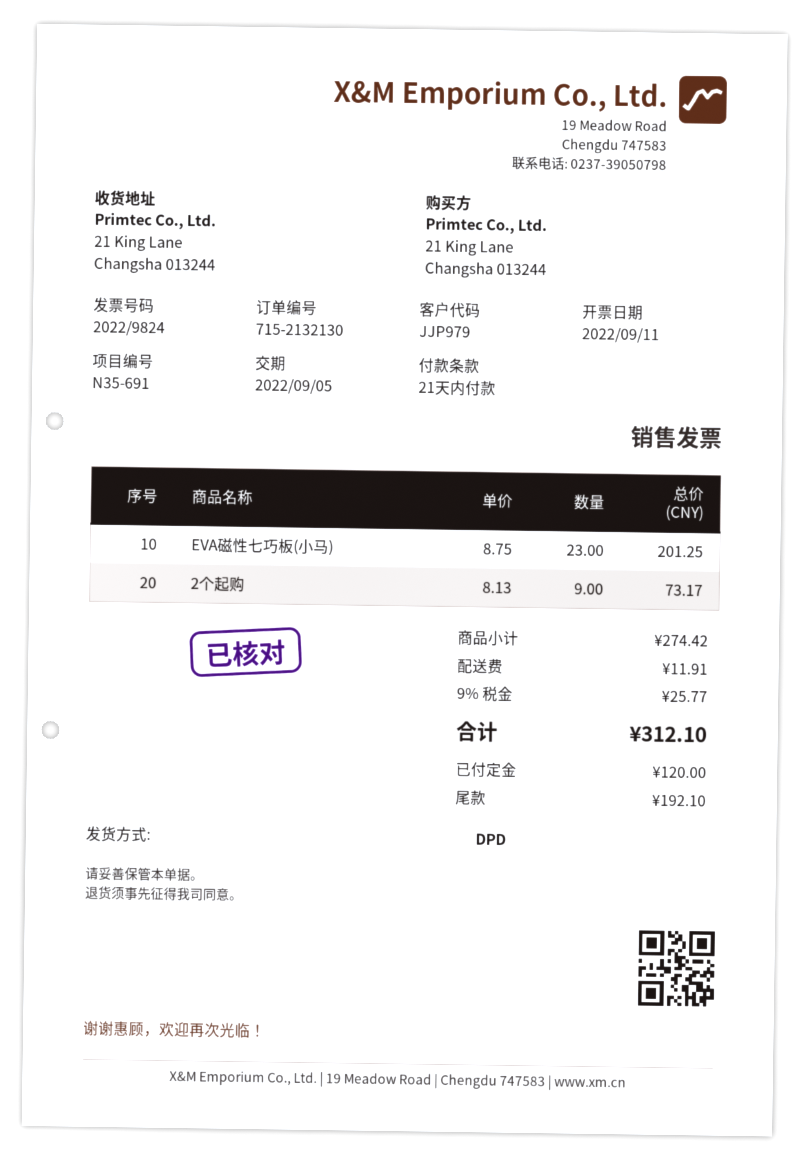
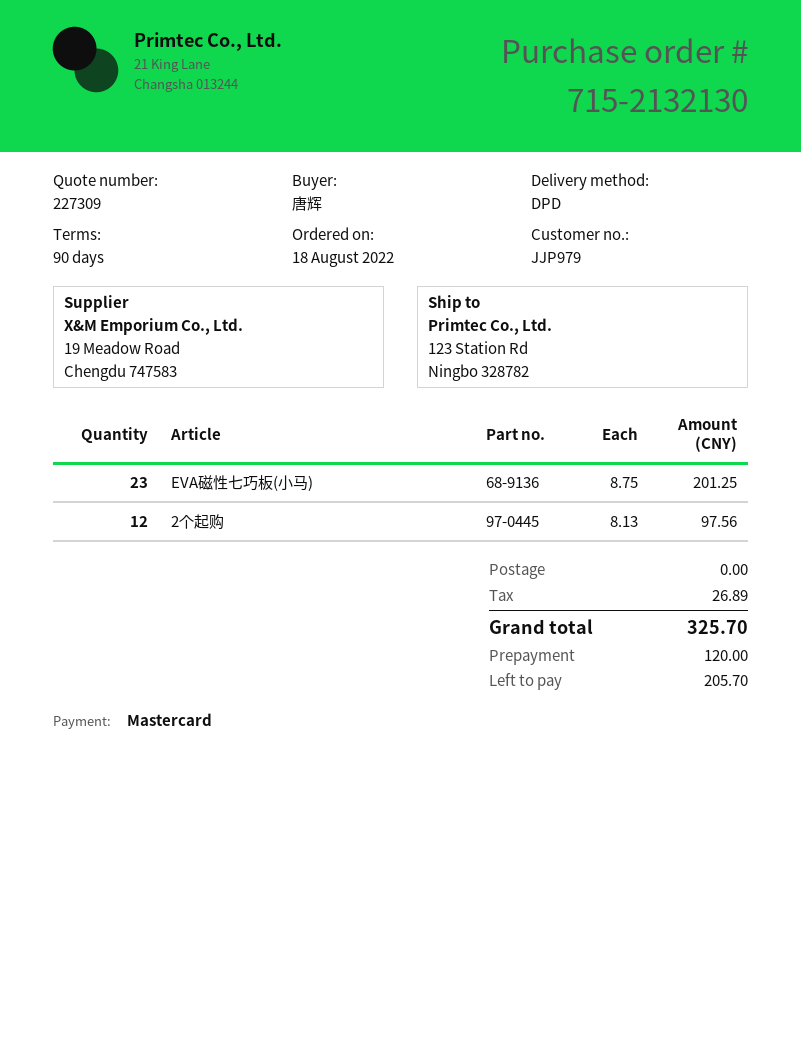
payment terms: 21 days -> 90 days
ship to: 21 King Lane, Changsha 013244 -> 123 Station Rd, Ningbo 328782
2个起购: 9 x 8.13 = 73.17 -> 12 x 8.13 = 97.56
shipping: 11.91 -> 0.00
tax: 25.77 -> 26.89
total: 312.10 -> 325.70
balance: 192.10 -> 205.70

